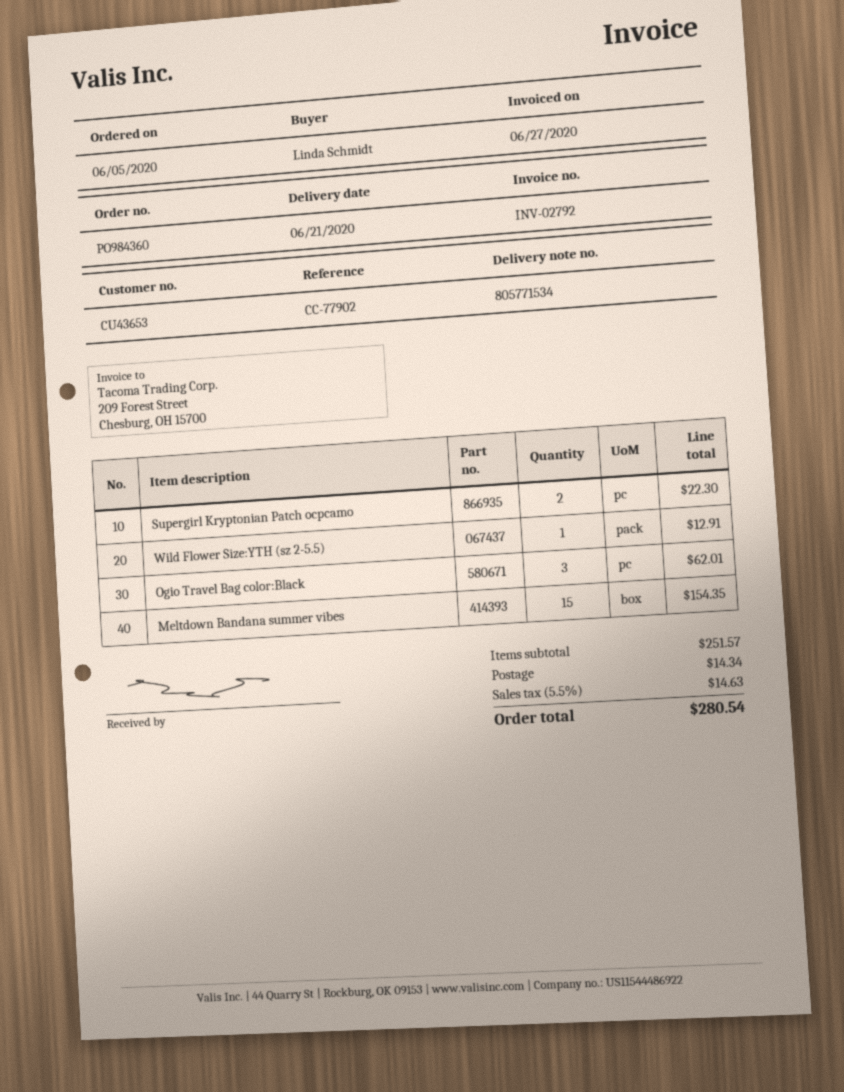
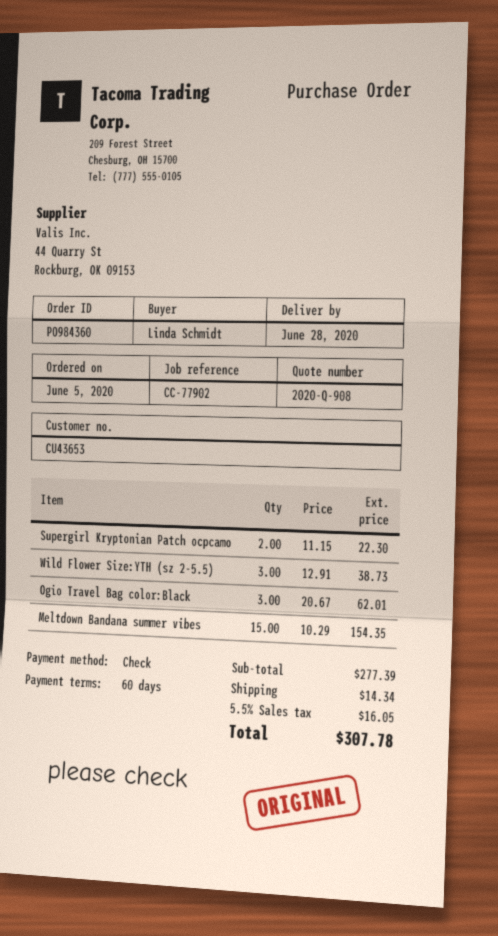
delivery date: 2020-06-21 -> 2020-06-28
Wild Flower Size:YTH (sz 2-5.5): 1 for 12.91 -> 3 for 38.73
subtotal: 251.57 -> 277.39
tax: 5.5% = 14.63 -> 5.5% = 16.05
total: 280.54 -> 307.78

